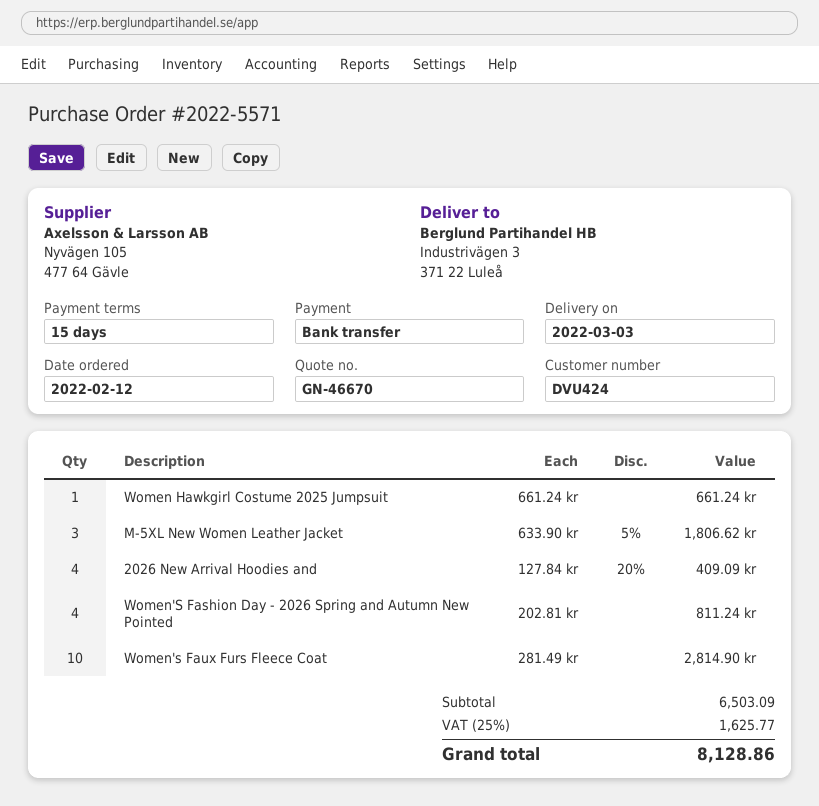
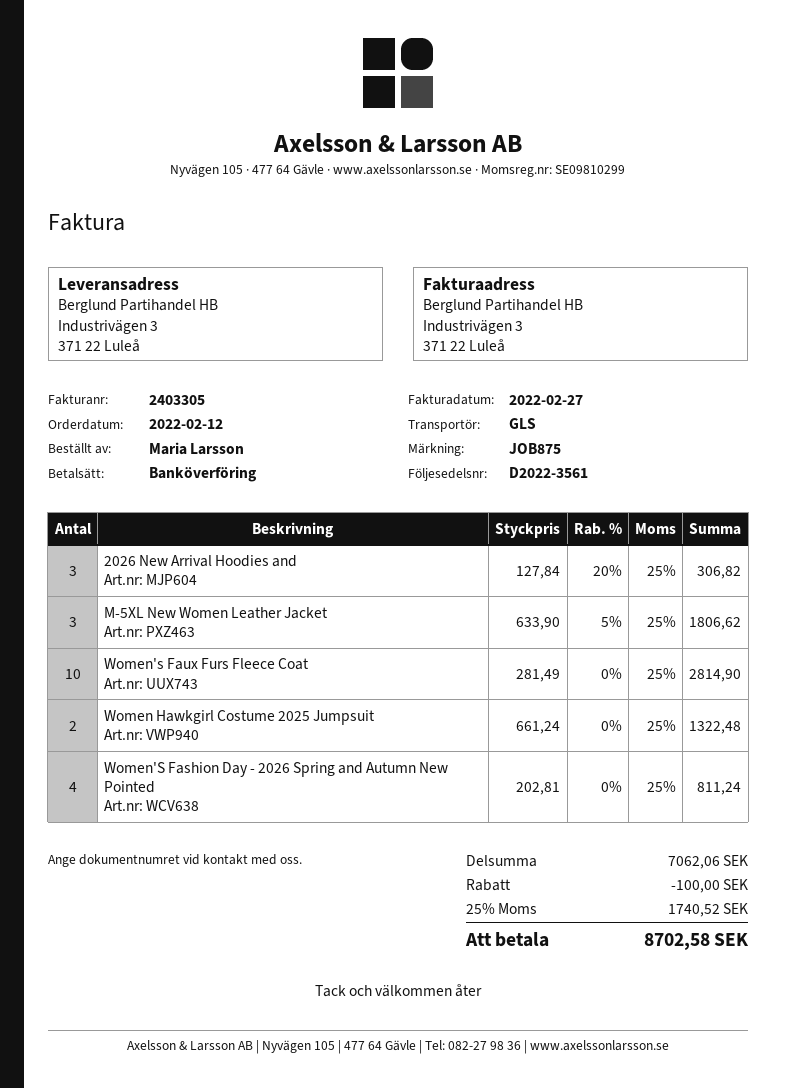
Women Hawkgirl Costume 2025 Jumpsuit: 1 x 661.24 = 661.24 -> 2 x 661.24 = 1322.48
2026 New Arrival Hoodies and: 4 x 127.84 - 20% = 409.09 -> 3 x 127.84 - 20% = 306.82
subtotal: 6503.09 -> 7062.06
discount: none -> 100.00
tax: 25% = 1625.77 -> 25% = 1740.52
total: 8128.86 -> 8702.58

